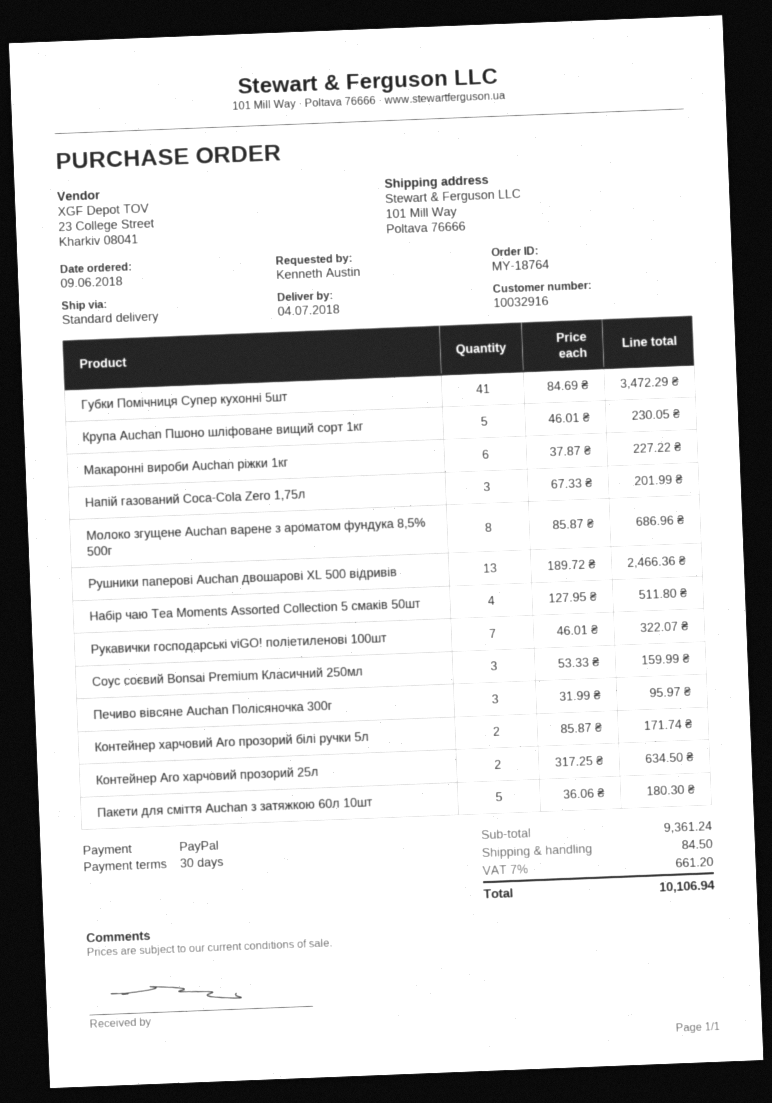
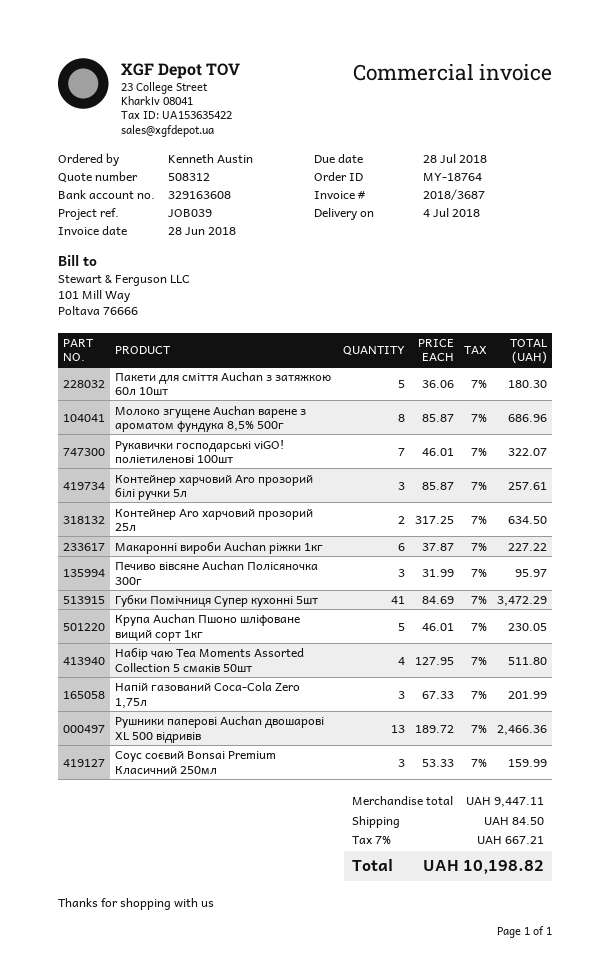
Контейнер харчовий Aro прозорий білі ручки 5л: 2 x 85.87 = 171.74 -> 3 x 85.87 = 257.61
subtotal: 9361.24 -> 9447.11
tax: 7% = 661.20 -> 7% = 667.21
total: 10106.94 -> 10198.82

